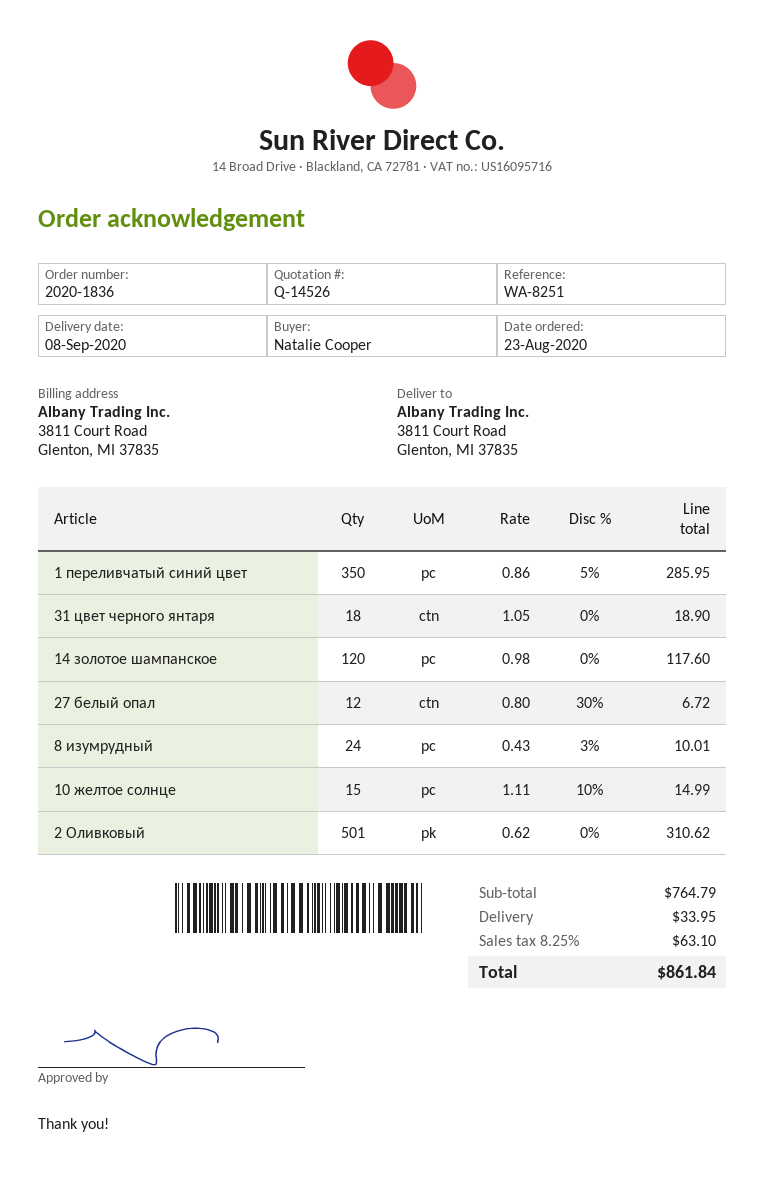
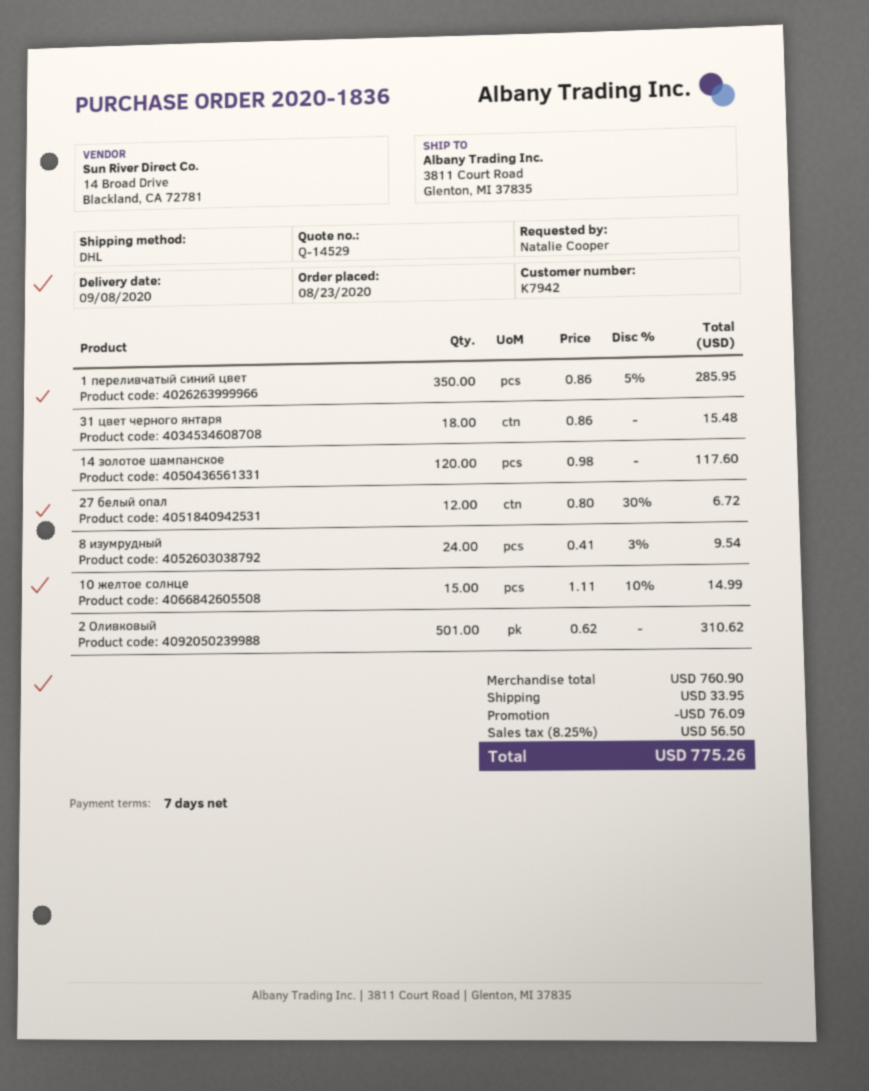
quote number: Q-14526 -> Q-14529
31 цвет черного янтаря: 18 x 1.05 = 18.90 -> 18 x 0.86 = 15.48
8 изумрудный: 24 x 0.43 - 3% = 10.01 -> 24 x 0.41 - 3% = 9.54
subtotal: 764.79 -> 760.90
discount: none -> 76.09
tax: 8.25% = 63.10 -> 8.25% = 56.50
total: 861.84 -> 775.26

